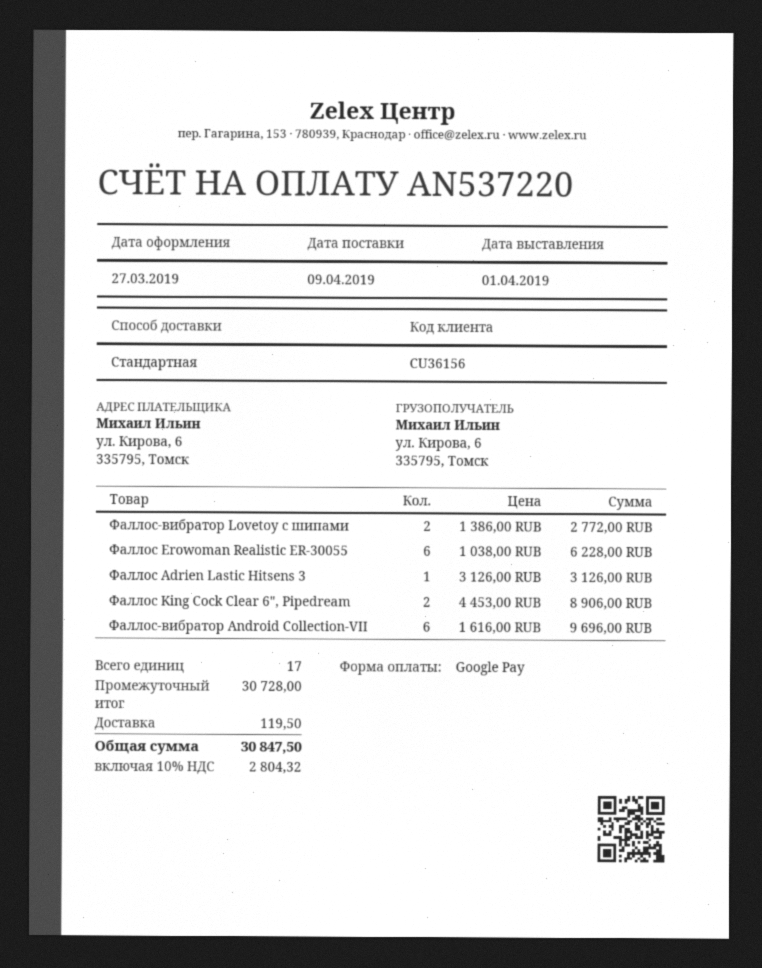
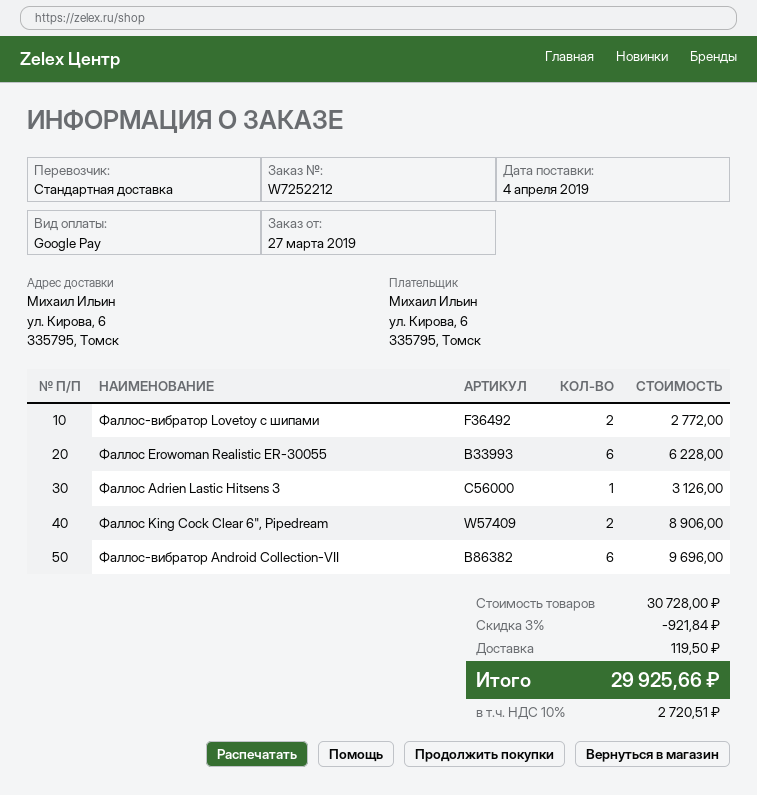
delivery date: 2019-04-09 -> 2019-04-04
discount: none -> 3% = 921.84
tax: 10% = 2804.32 -> 10% = 2720.51
total: 30847.50 -> 29925.66

